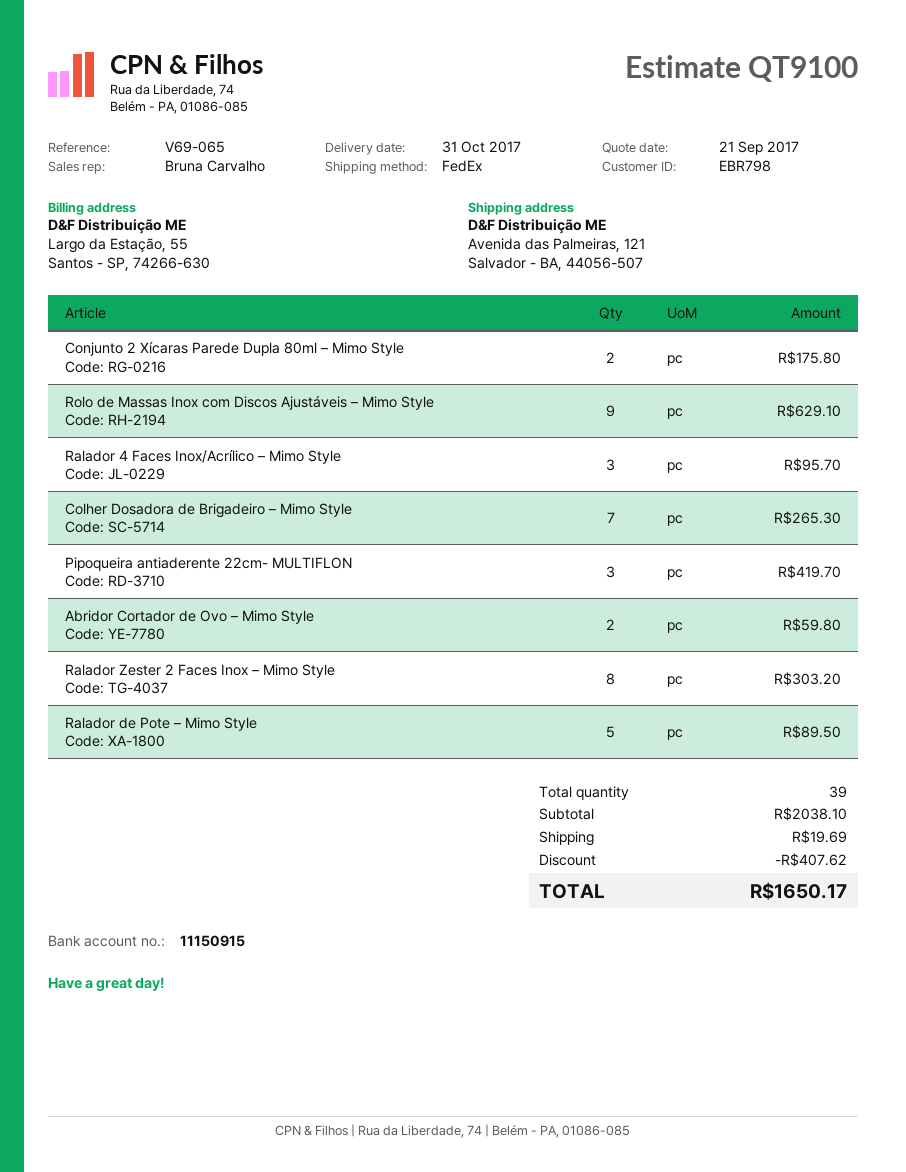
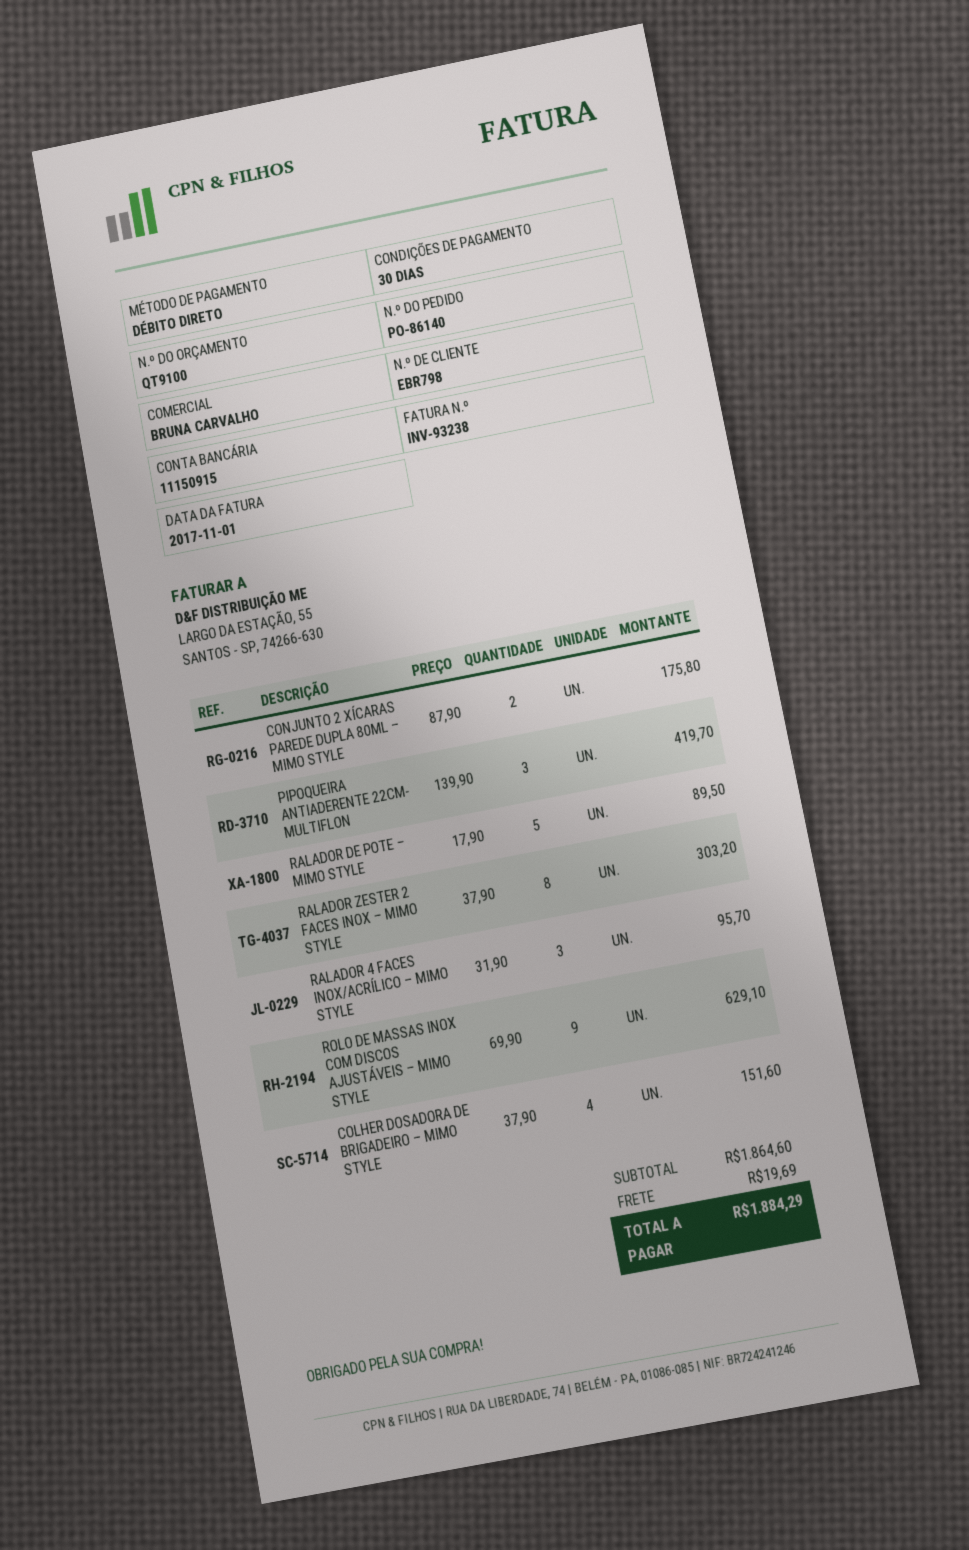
Colher Dosadora de Brigadeiro – Mimo Style: 7 for 265.30 -> 4 for 151.60
Abridor Cortador de Ovo – Mimo Style: 2 for 59.80 -> none
subtotal: 2038.10 -> 1864.60
discount: 407.62 -> none
total: 1650.17 -> 1884.29

